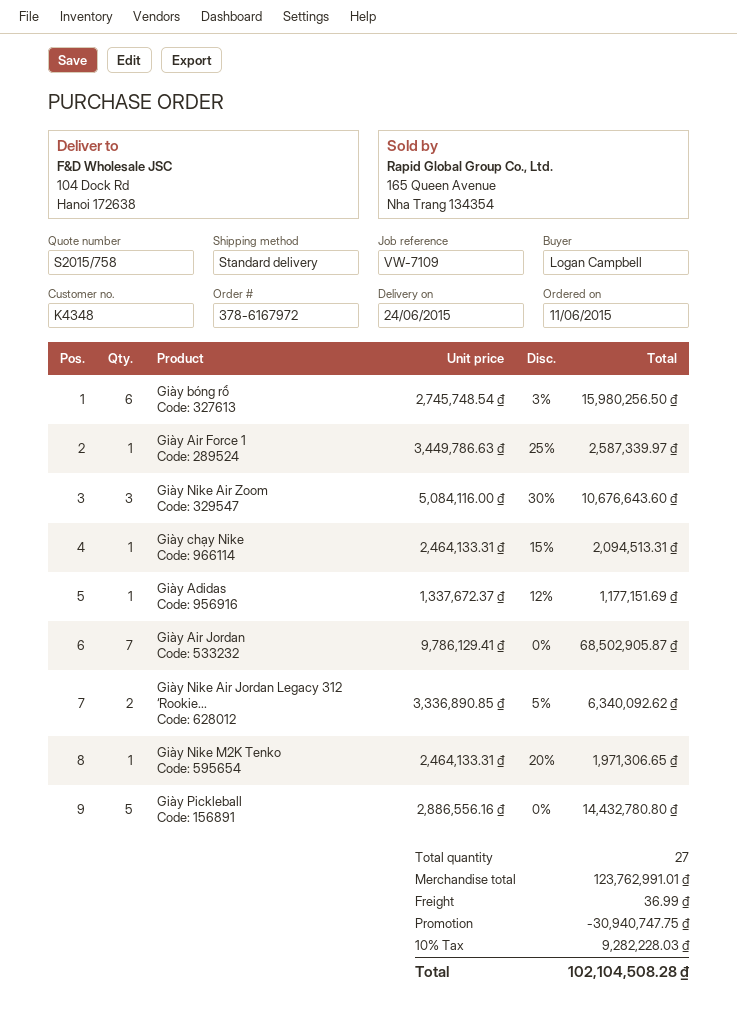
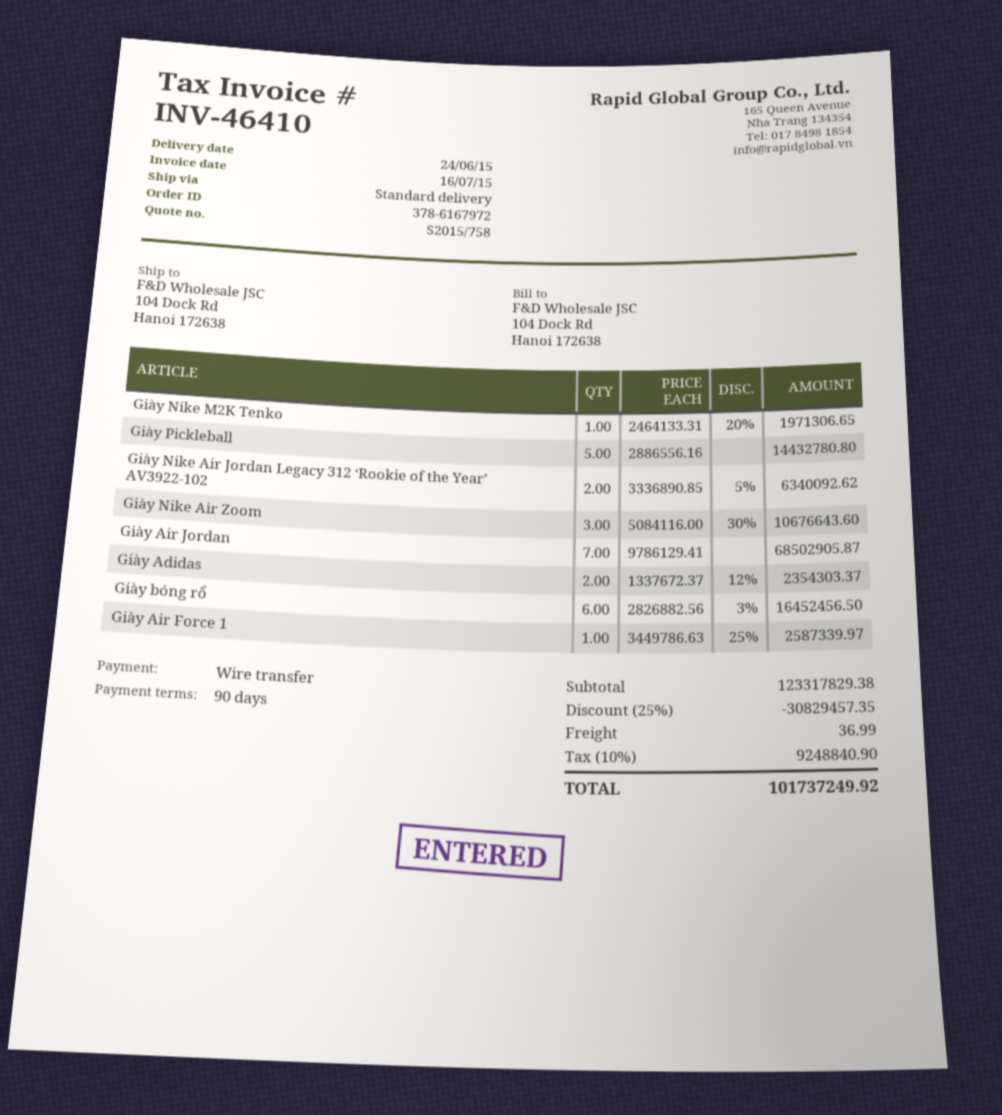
Giày bóng rổ: 6 x 2745748.54 - 3% = 15980256.50 -> 6 x 2826882.56 - 3% = 16452456.50
Giày chạy Nike: 1 x 2464133.31 - 15% = 2094513.31 -> none
Giày Adidas: 1 x 1337672.37 - 12% = 1177151.69 -> 2 x 1337672.37 - 12% = 2354303.37
subtotal: 123762991.01 -> 123317829.38
discount: 30940747.75 -> 30829457.35
tax: 10% = 9282228.03 -> 10% = 9248840.90
total: 102104508.28 -> 101737249.92

